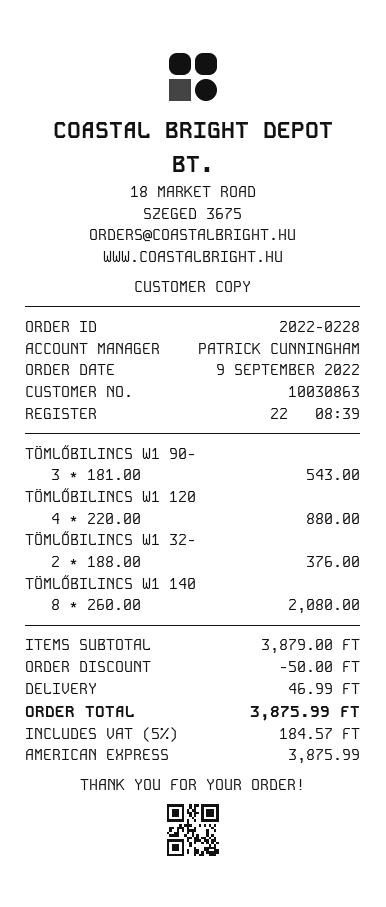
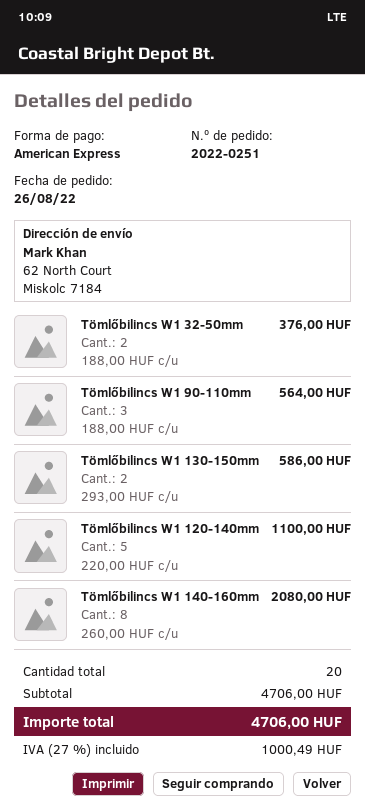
order number: 2022-0228 -> 2022-0251
order date: 2022-09-09 -> 2022-08-26
TÖMLŐBILINCS W1 90-: 3 x 181.00 = 543.00 -> 3 x 188.00 = 564.00
TÖMLŐBILINCS W1 120: 4 x 220.00 = 880.00 -> 5 x 220.00 = 1100.00
Tömlőbilincs W1 130-150mm: none -> 2 x 293.00 = 586.00
subtotal: 3879.00 -> 4706.00
discount: 50.00 -> none
shipping: 46.99 -> none
tax: 5% = 184.57 -> 27% = 1000.49
total: 3875.99 -> 4706.00

